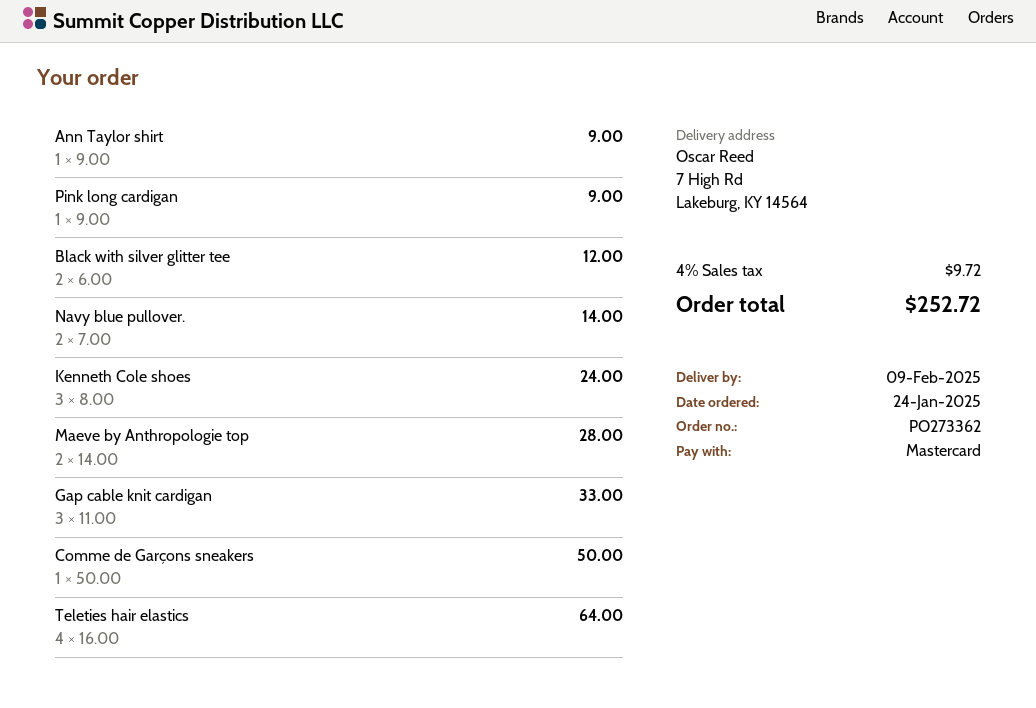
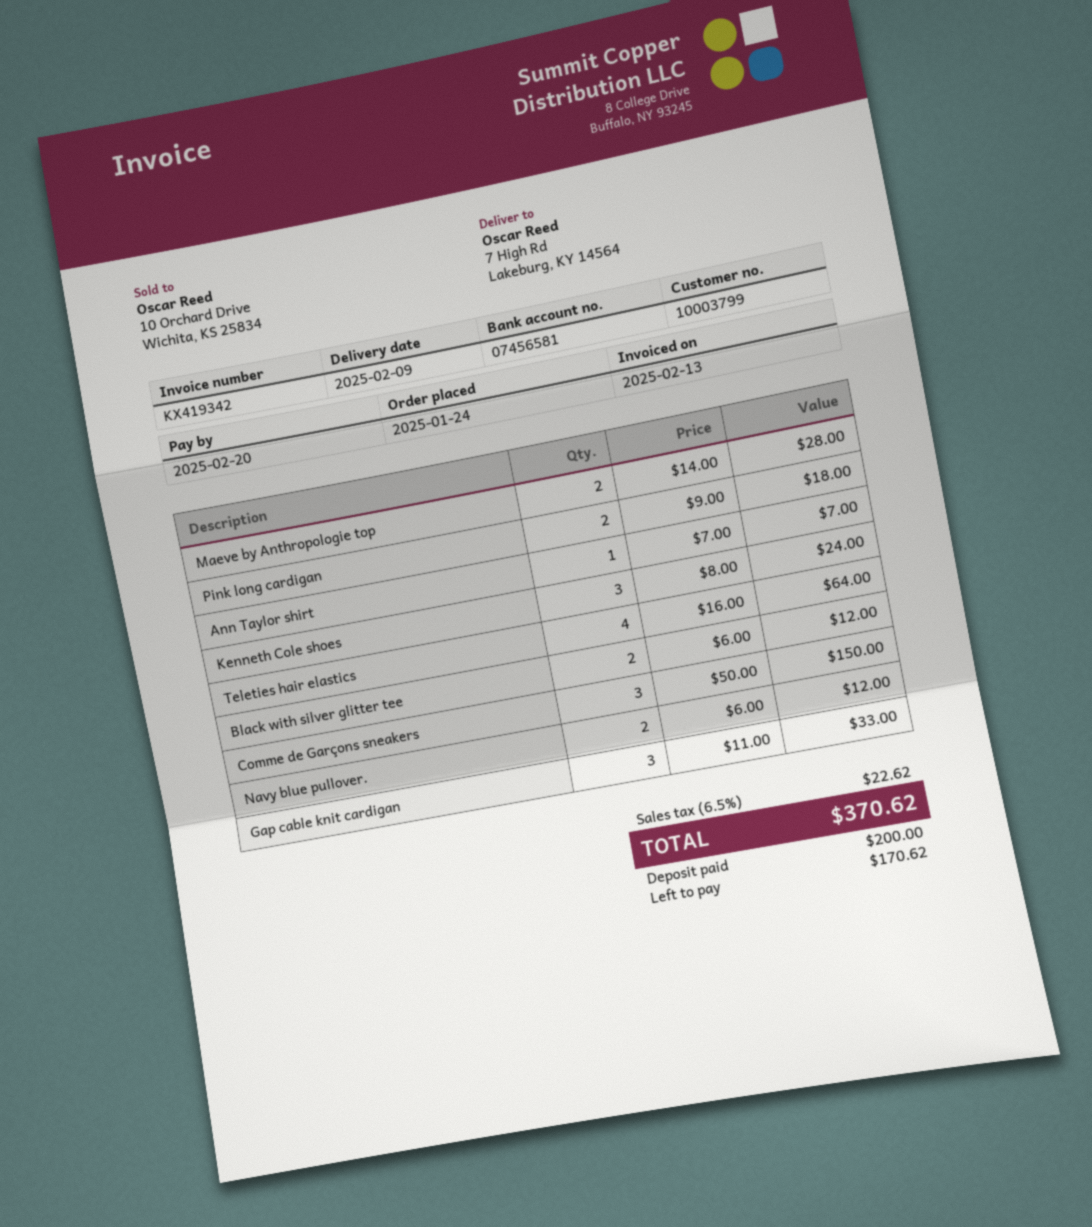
Ann Taylor shirt: 1 x 9.00 = 9.00 -> 1 x 7.00 = 7.00
Pink long cardigan: 1 x 9.00 = 9.00 -> 2 x 9.00 = 18.00
Navy blue pullover.: 2 x 7.00 = 14.00 -> 2 x 6.00 = 12.00
Comme de Garçons sneakers: 1 x 50.00 = 50.00 -> 3 x 50.00 = 150.00
tax: 4% = 9.72 -> 6.5% = 22.62
total: 252.72 -> 370.62

